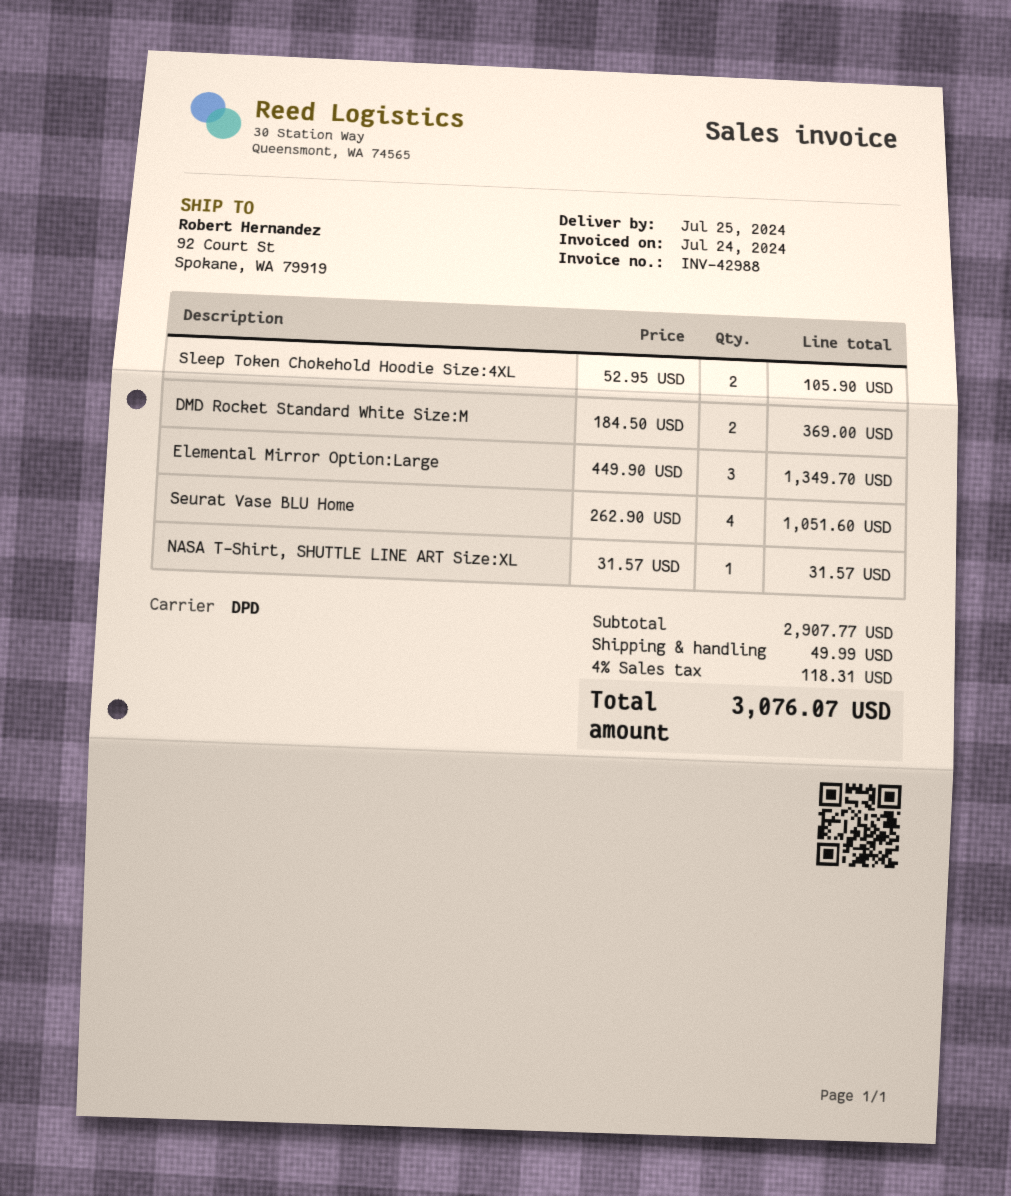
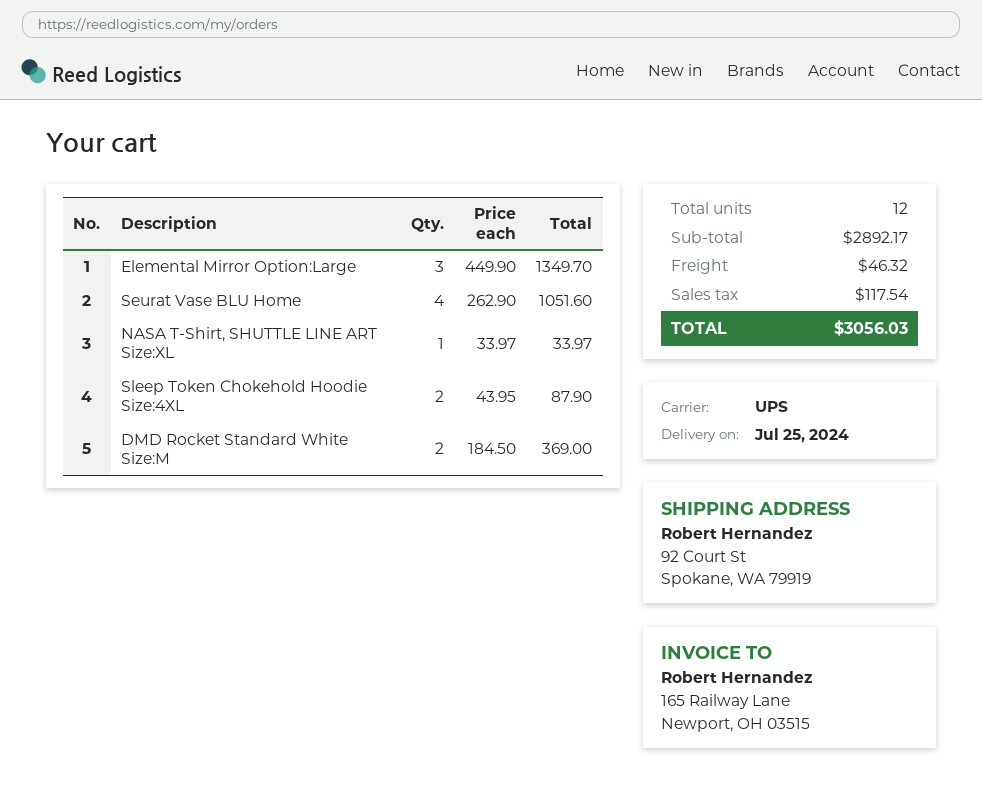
shipping method: DPD -> UPS
Sleep Token Chokehold Hoodie Size:4XL: 2 x 52.95 = 105.90 -> 2 x 43.95 = 87.90
NASA T-Shirt, SHUTTLE LINE ART Size:XL: 1 x 31.57 = 31.57 -> 1 x 33.97 = 33.97
subtotal: 2907.77 -> 2892.17
shipping: 49.99 -> 46.32
tax: 118.31 -> 117.54
total: 3076.07 -> 3056.03

